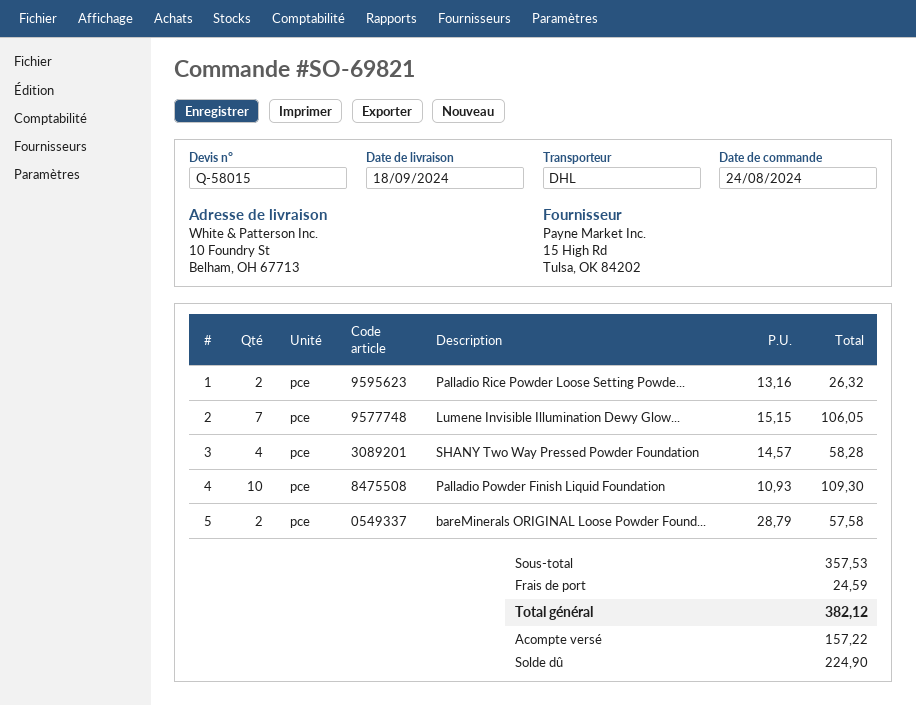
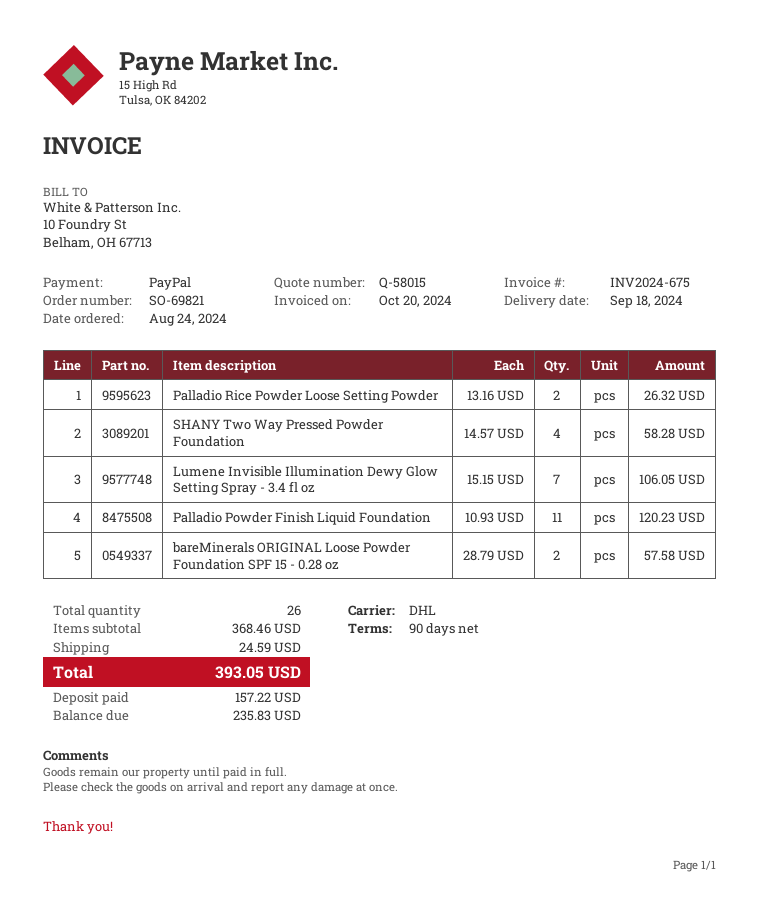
Palladio Powder Finish Liquid Foundation: 10 x 10.93 = 109.30 -> 11 x 10.93 = 120.23
subtotal: 357.53 -> 368.46
total: 382.12 -> 393.05
balance: 224.90 -> 235.83

